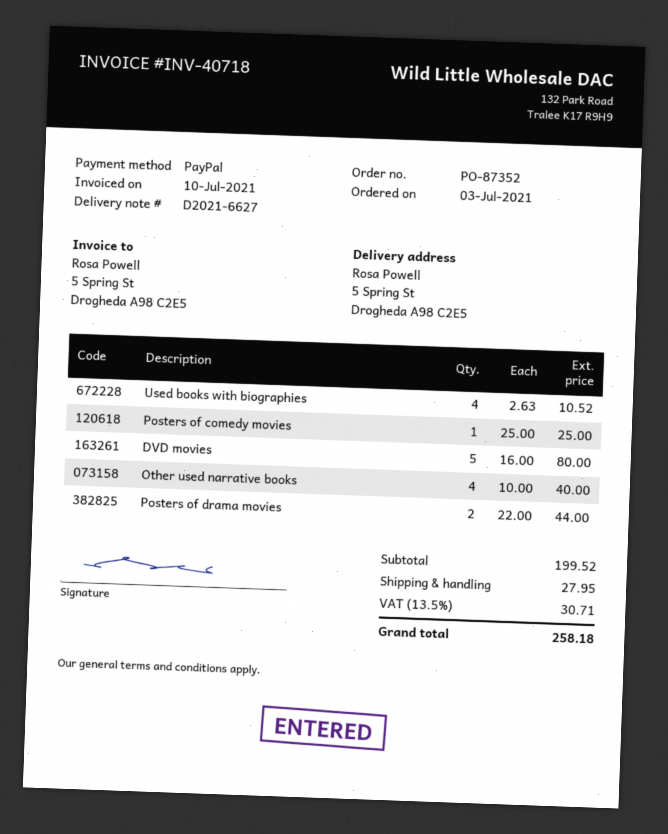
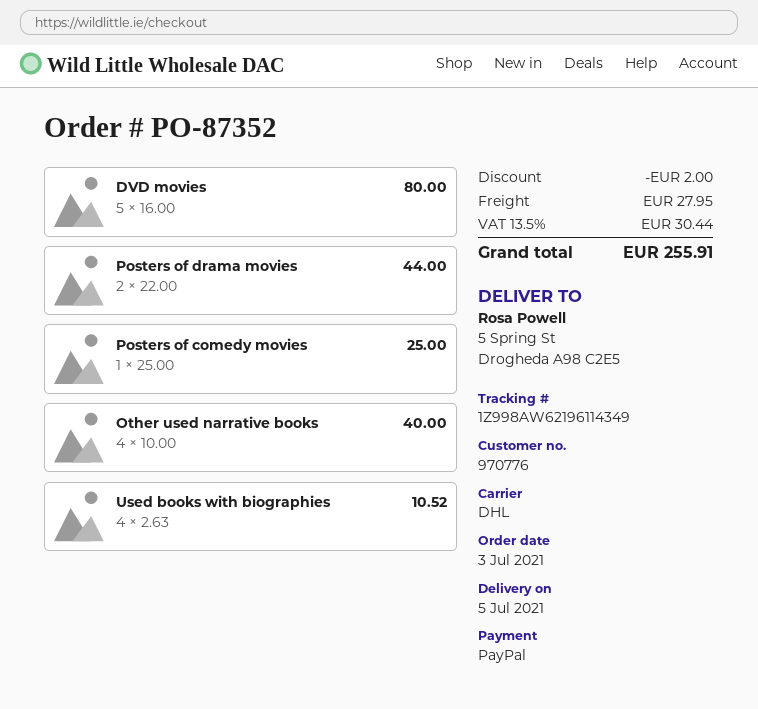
discount: none -> 2.00
tax: 13.5% = 30.71 -> 13.5% = 30.44
total: 258.18 -> 255.91

